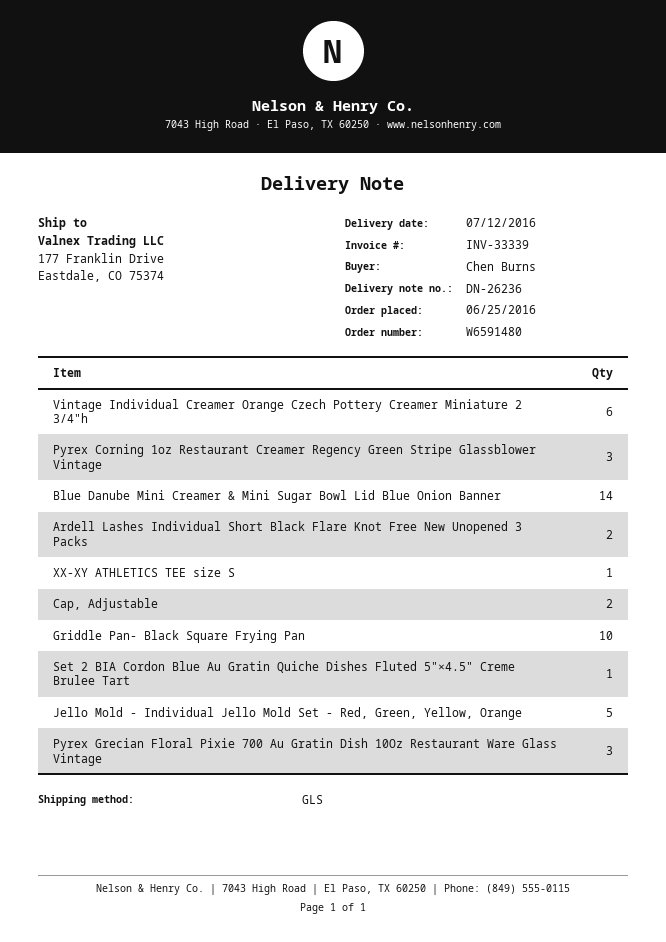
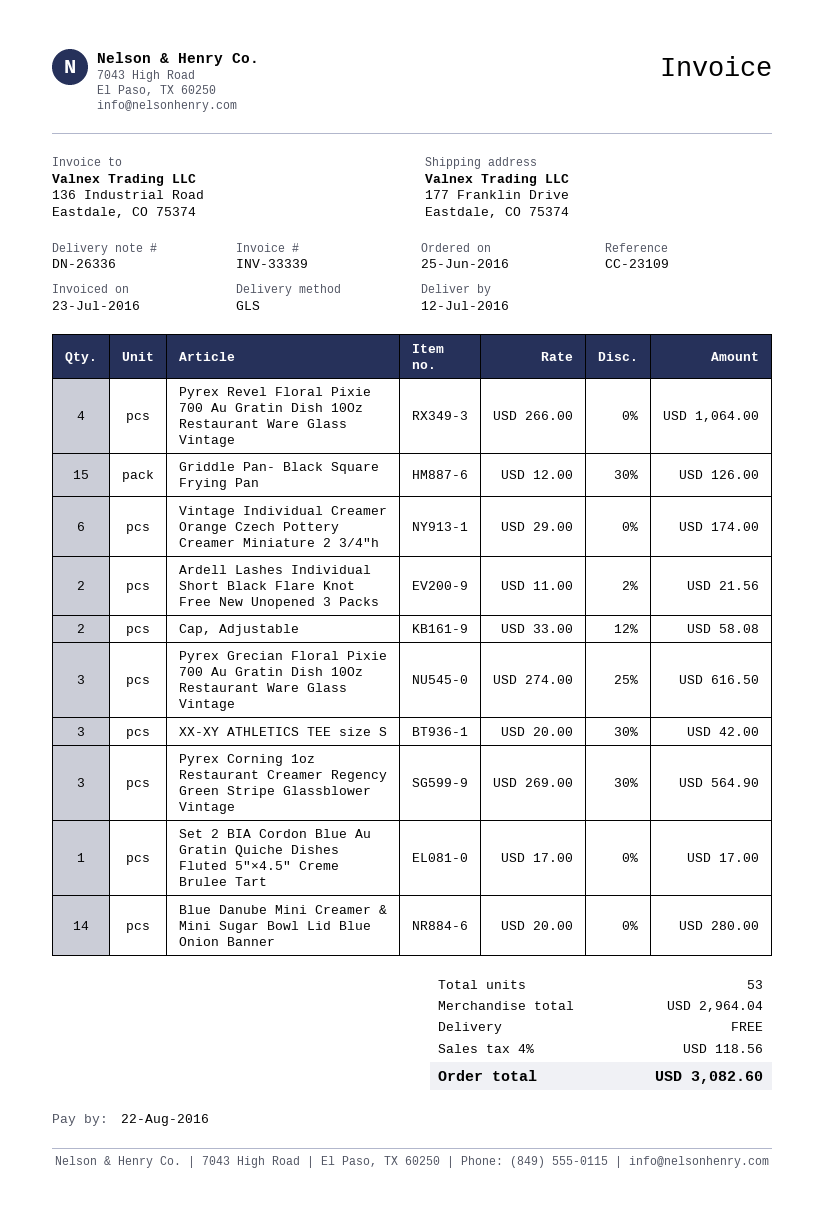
delivery note number: DN-26236 -> DN-26336
XX-XY ATHLETICS TEE size S: 1 -> 3
Griddle Pan- Black Square Frying Pan: 10 -> 15
Jello Mold - Individual Jello Mold Set - Red, Green, Yellow, Orange: 5 -> none
Pyrex Revel Floral Pixie 700 Au Gratin Dish 10Oz Restaurant Ware Glass Vintage: none -> 4

